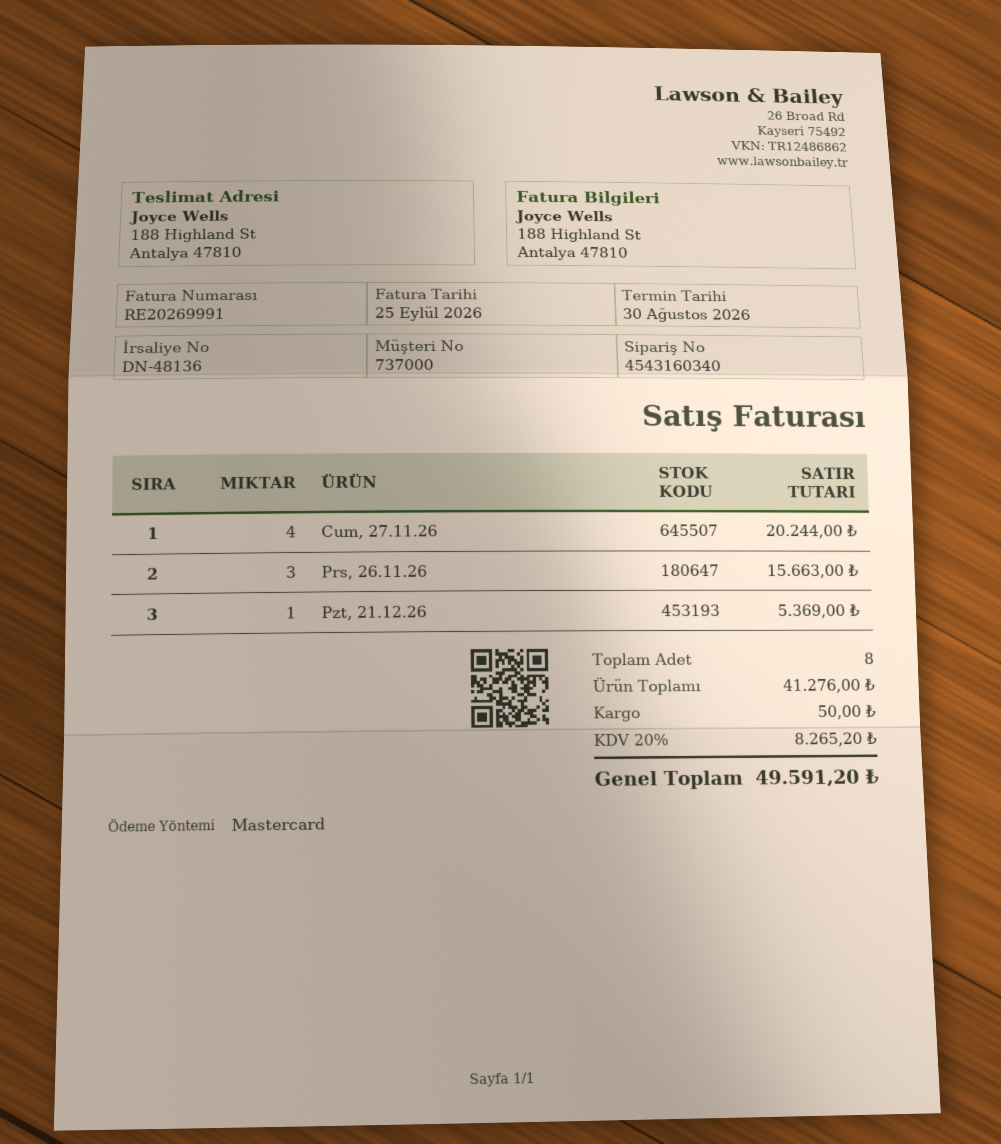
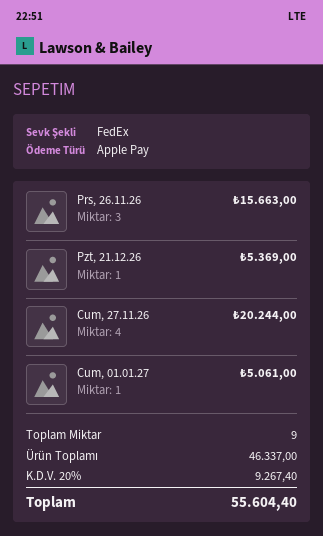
payment method: Mastercard -> Apple Pay
Cum, 01.01.27: none -> 1 for 5061.00
total quantity: 8 -> 9
subtotal: 41276.00 -> 46337.00
shipping: 50.00 -> none
tax: 20% = 8265.20 -> 20% = 9267.40
total: 49591.20 -> 55604.40

